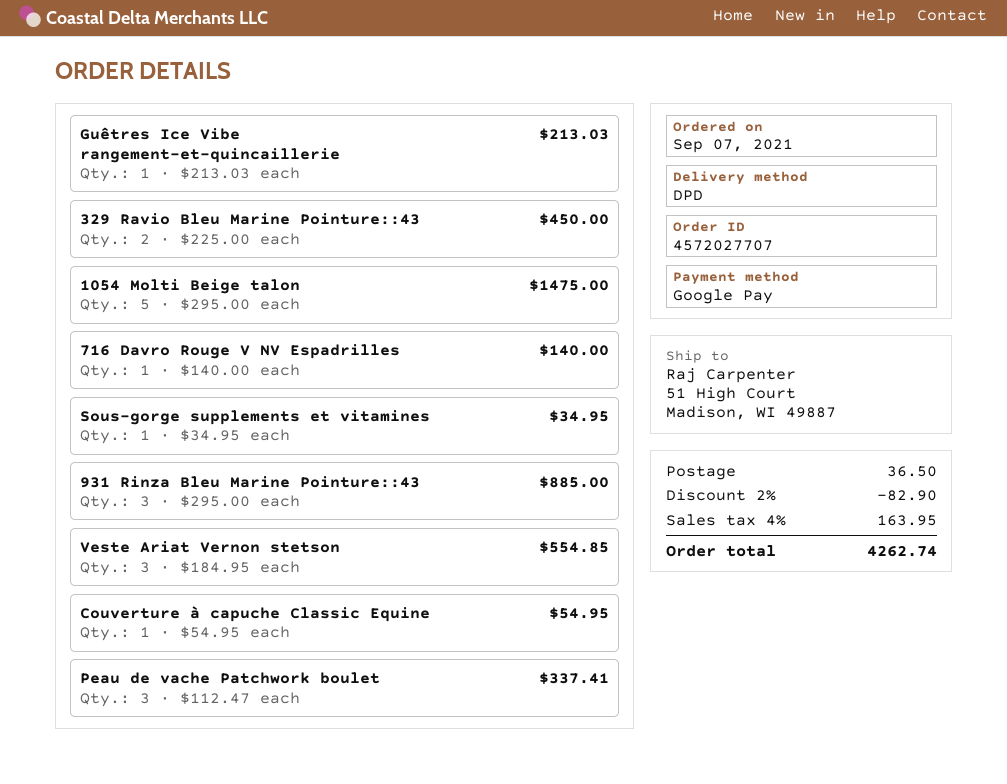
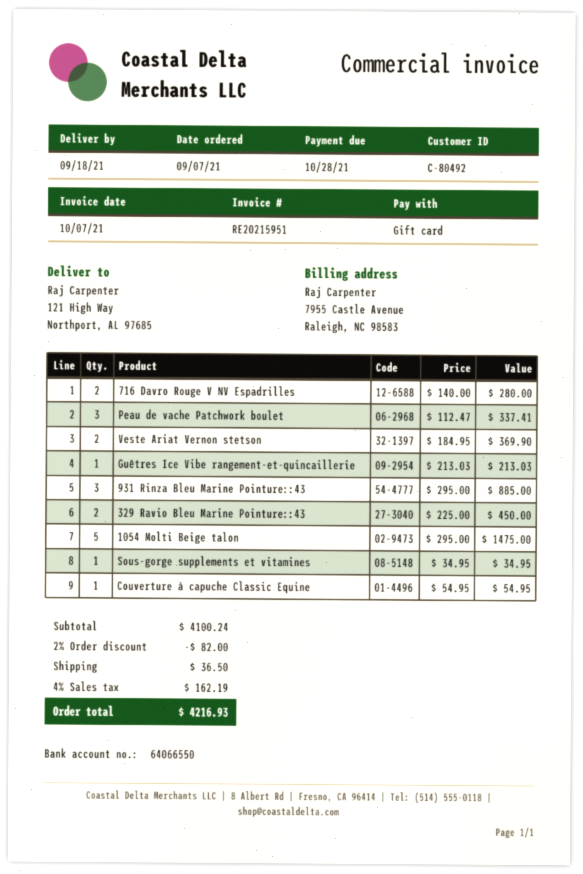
payment method: Google Pay -> gift card
ship to: 51 High Court, Madison, WI 49887 -> 121 High Way, Northport, AL 97685
716 Davro Rouge V NV Espadrilles: 1 x 140.00 = 140.00 -> 2 x 140.00 = 280.00
Veste Ariat Vernon stetson: 3 x 184.95 = 554.85 -> 2 x 184.95 = 369.90
discount: 2% = 82.90 -> 2% = 82.00
tax: 4% = 163.95 -> 4% = 162.19
total: 4262.74 -> 4216.93

